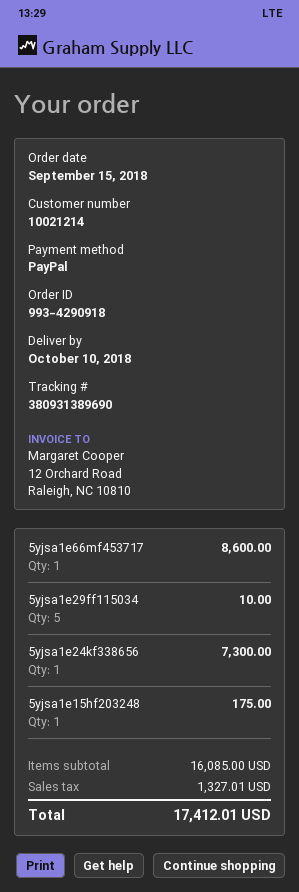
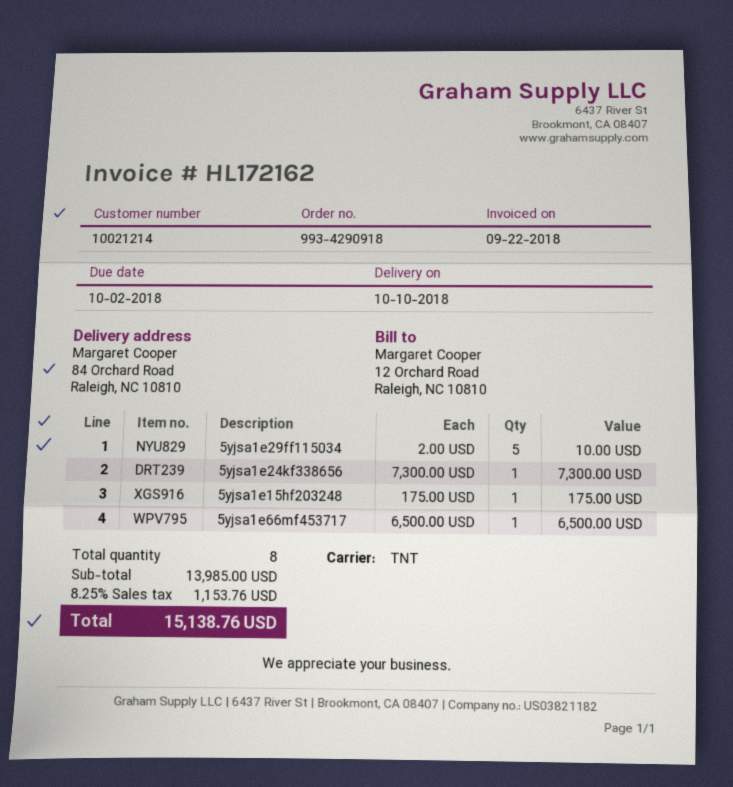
5yjsa1e66mf453717: 1 for 8600.00 -> 1 for 6500.00
subtotal: 16085.00 -> 13985.00
tax: 1327.01 -> 1153.76
total: 17412.01 -> 15138.76

